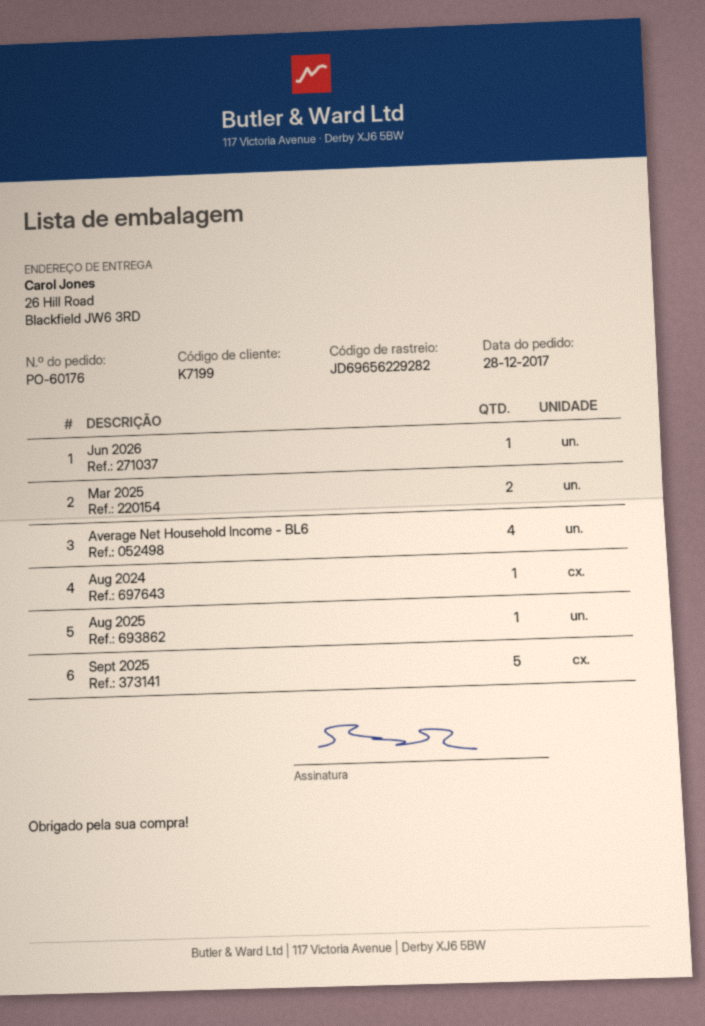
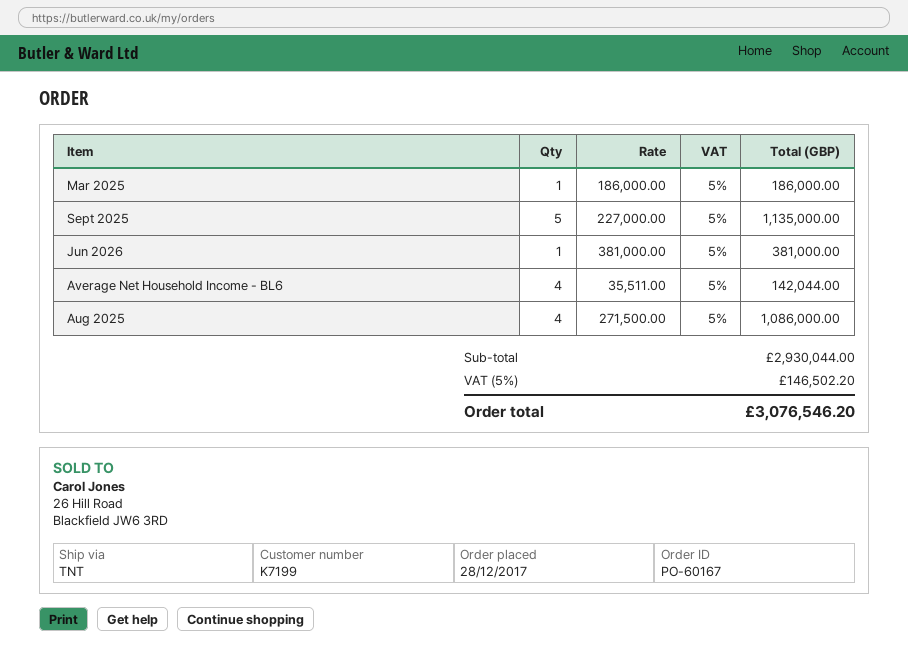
order number: PO-60176 -> PO-60167
Mar 2025: 2 -> 1
Aug 2024: 1 -> none
Aug 2025: 1 -> 4

